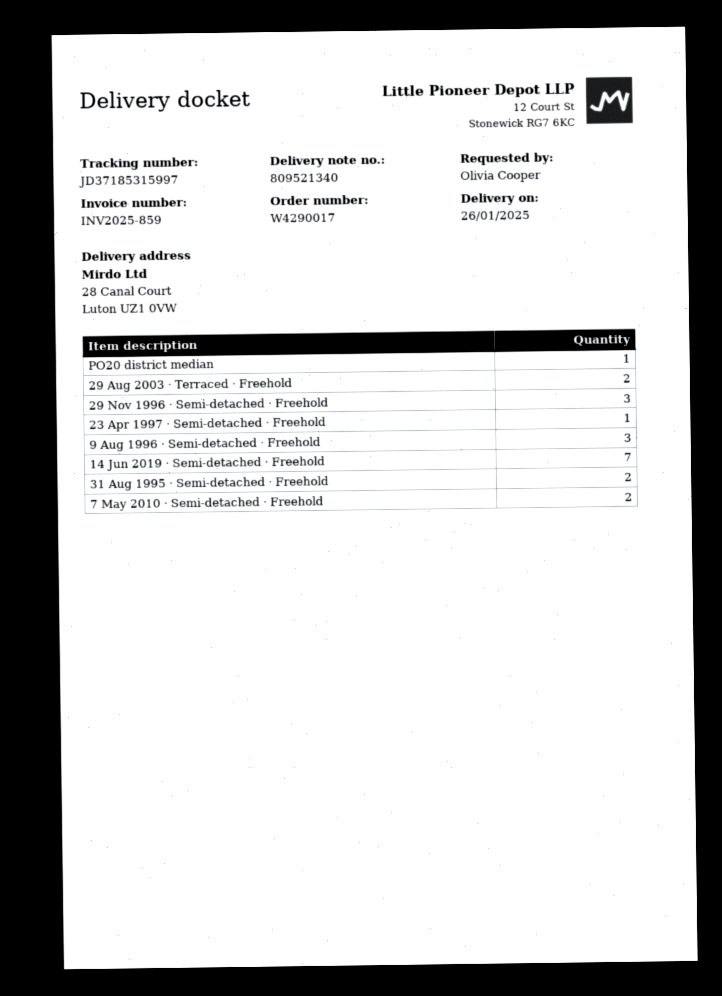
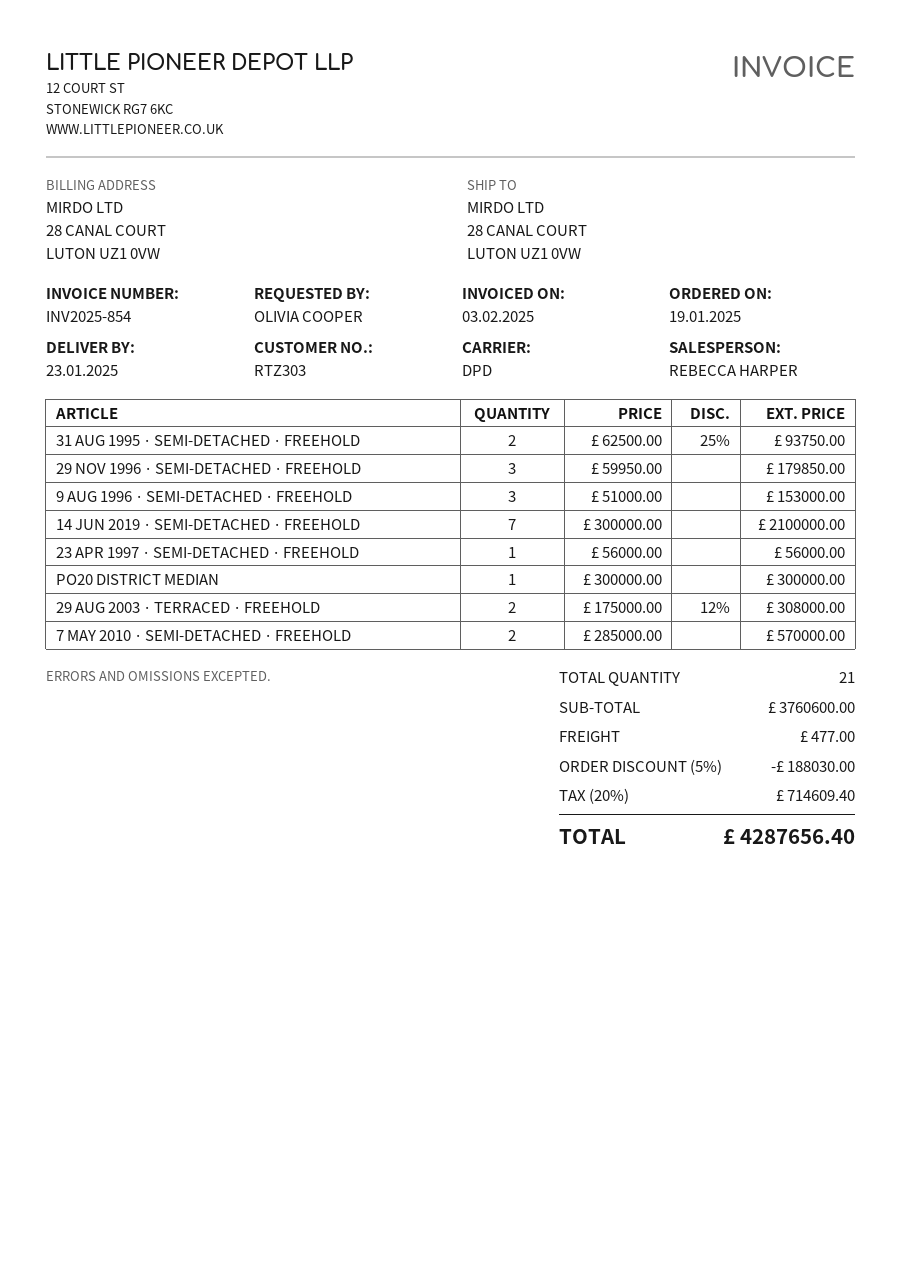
delivery date: 2025-01-26 -> 2025-01-23
invoice number: INV2025-859 -> INV2025-854

